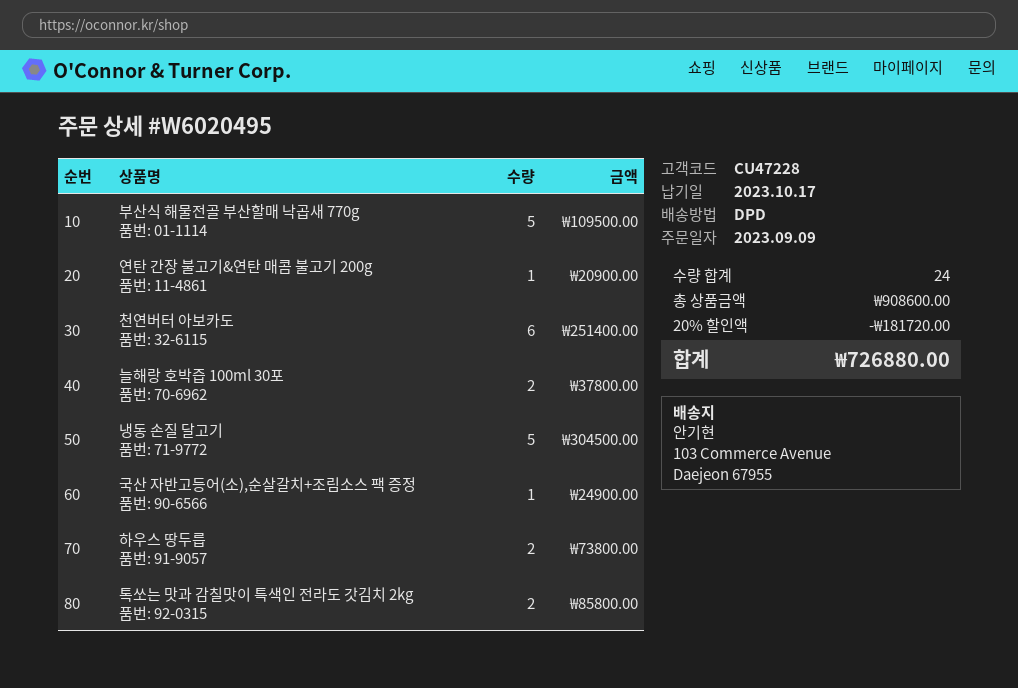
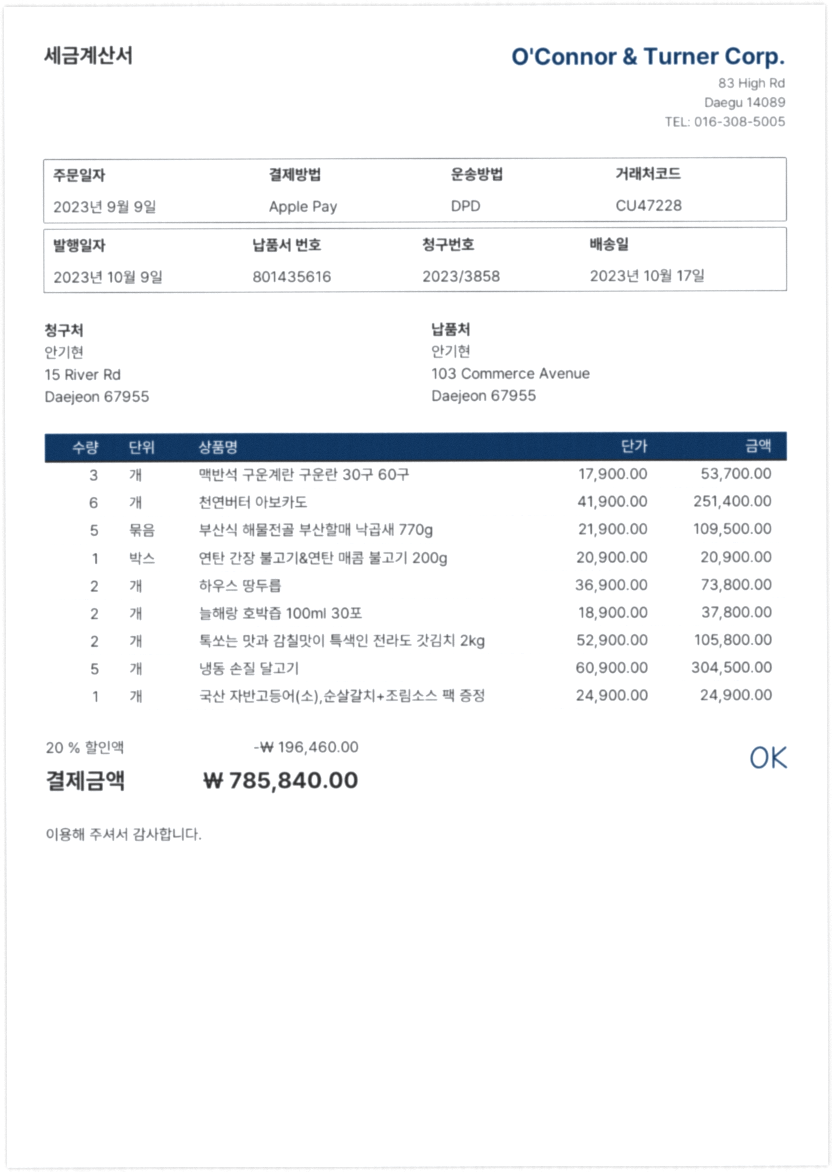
톡쏘는 맛과 감칠맛이 특색인 전라도 갓김치 2kg: 2 for 85800.00 -> 2 for 105800.00
맥반석 구운계란 구운란 30구 60구: none -> 3 for 53700.00
discount: 20% = 181720.00 -> 20% = 196460.00
total: 726880.00 -> 785840.00

